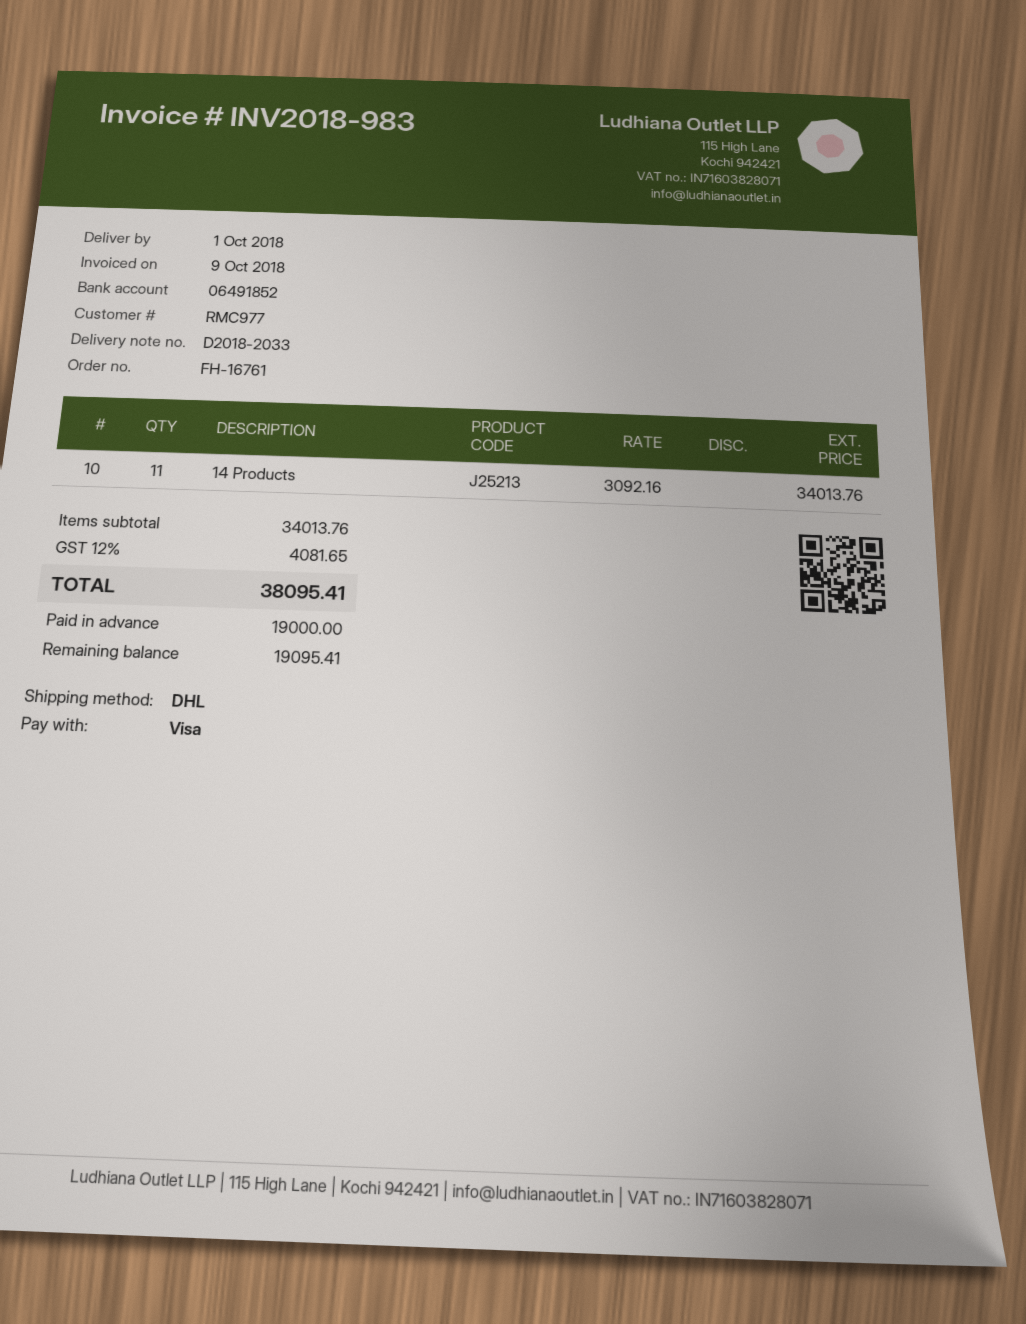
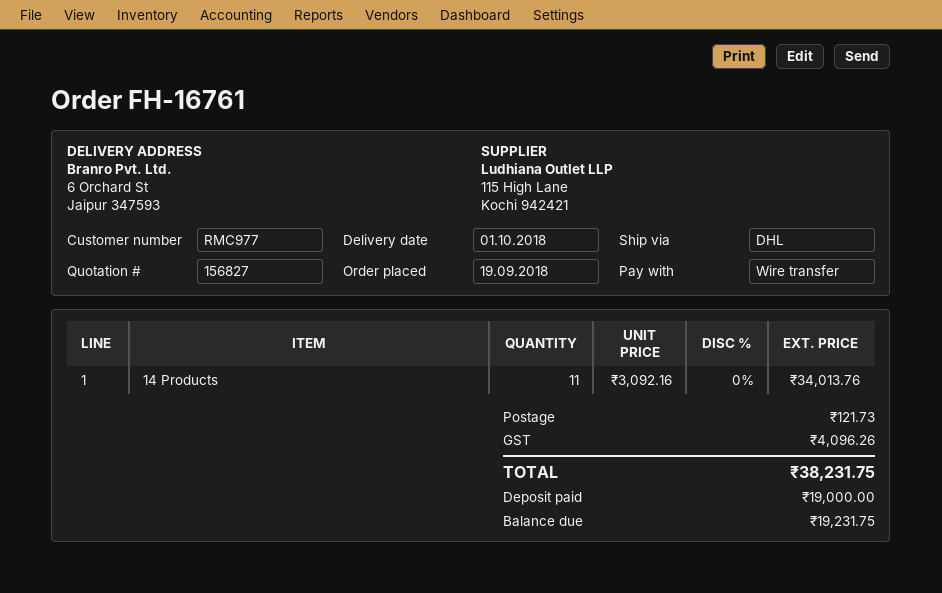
payment method: Visa -> bank transfer
shipping: none -> 121.73
tax: 4081.65 -> 4096.26
total: 38095.41 -> 38231.75
balance: 19095.41 -> 19231.75

